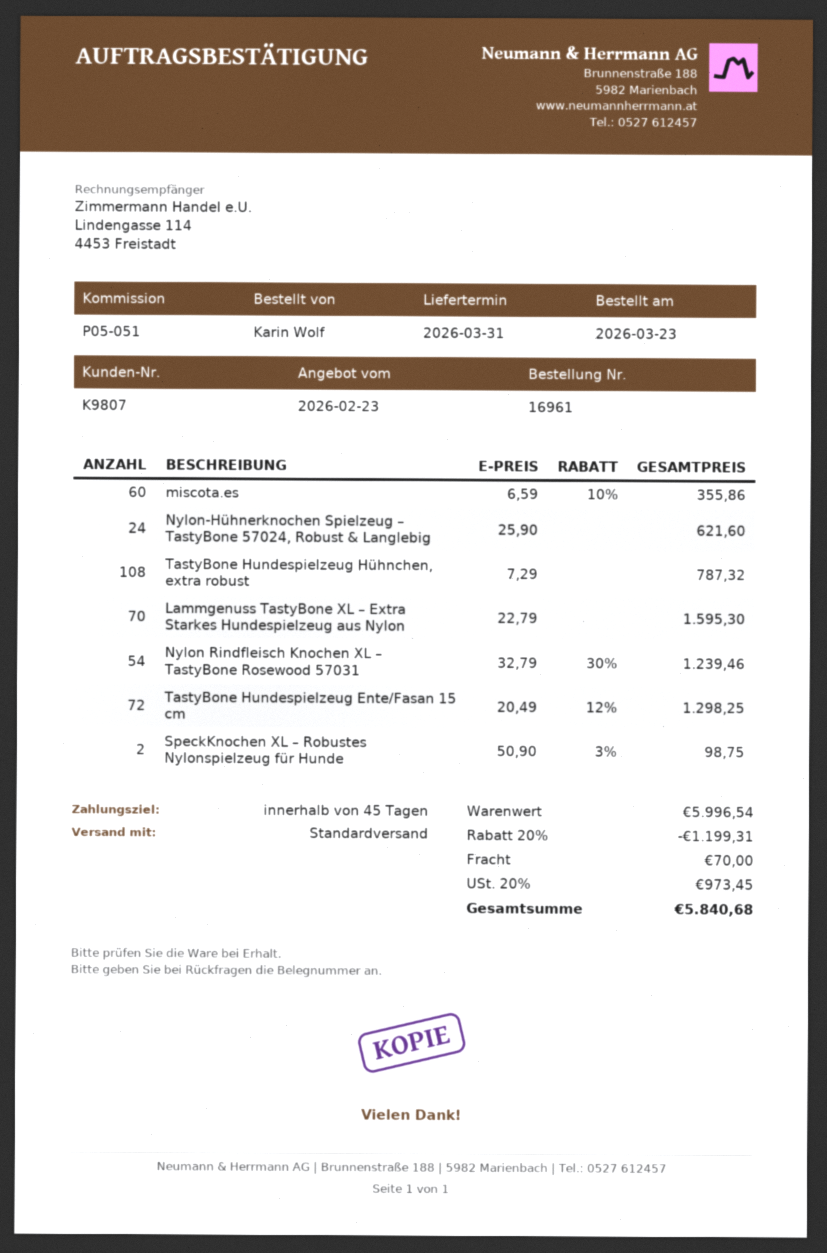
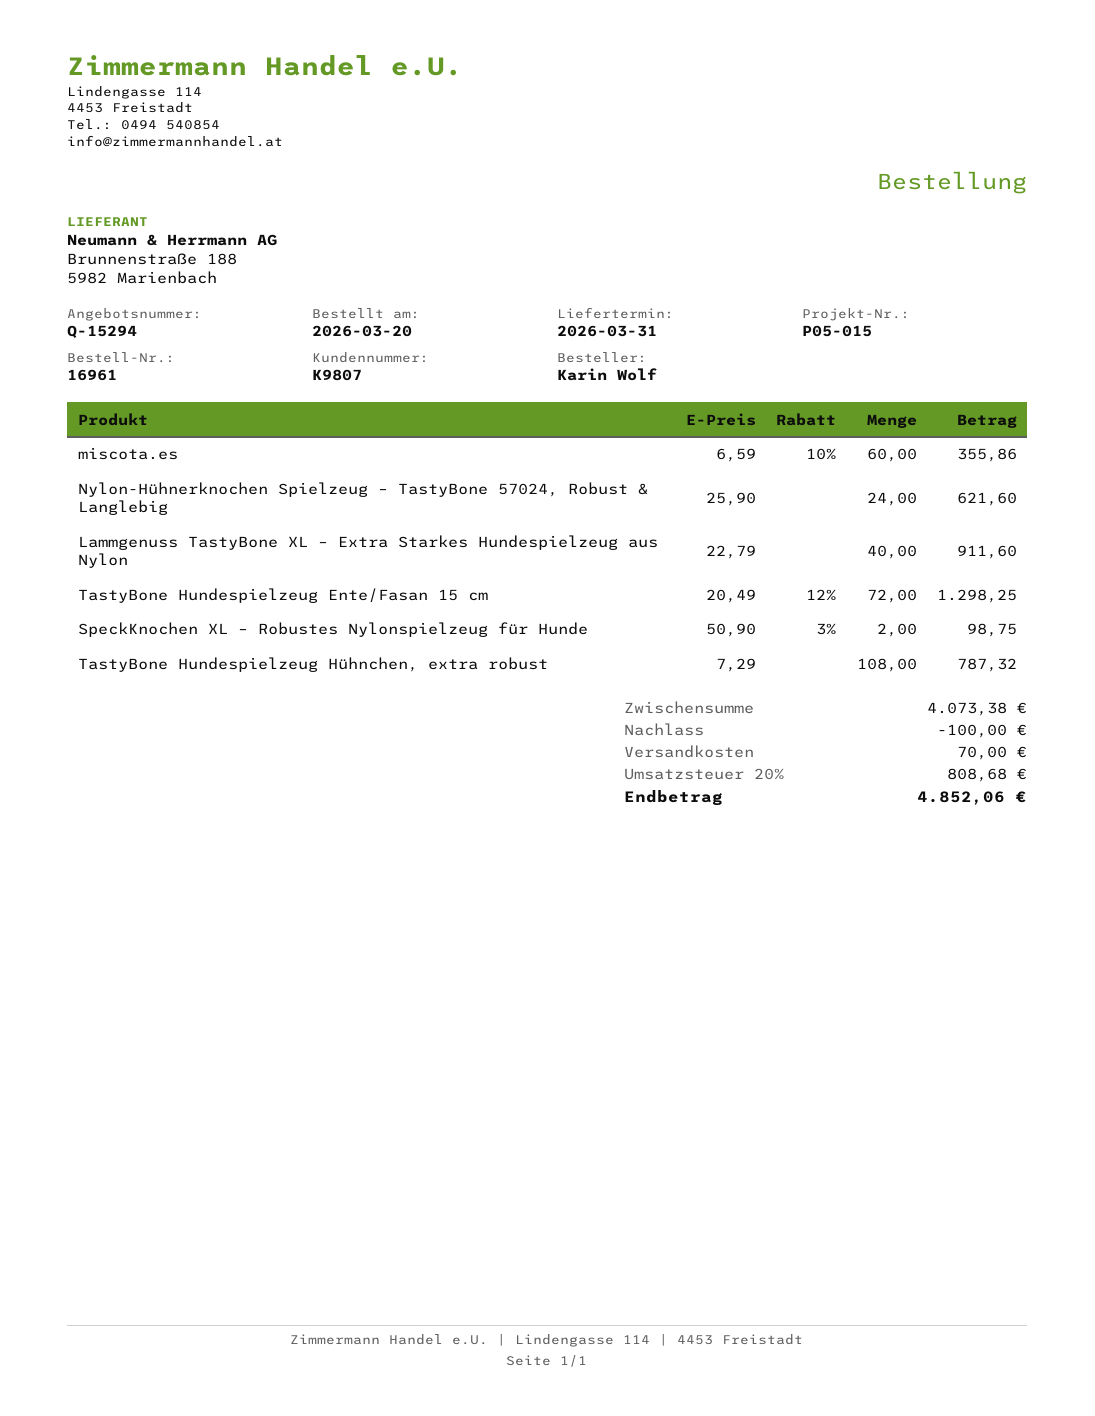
order date: 2026-03-23 -> 2026-03-20
reference: P05-051 -> P05-015
Lammgenuss TastyBone XL – Extra Starkes Hundespielzeug aus Nylon: 70 x 22.79 = 1595.30 -> 40 x 22.79 = 911.60
Nylon Rindfleisch Knochen XL – TastyBone Rosewood 57031: 54 x 32.79 - 30% = 1239.46 -> none
subtotal: 5996.54 -> 4073.38
discount: 1199.31 -> 100.00
tax: 20% = 973.45 -> 20% = 808.68
total: 5840.68 -> 4852.06

